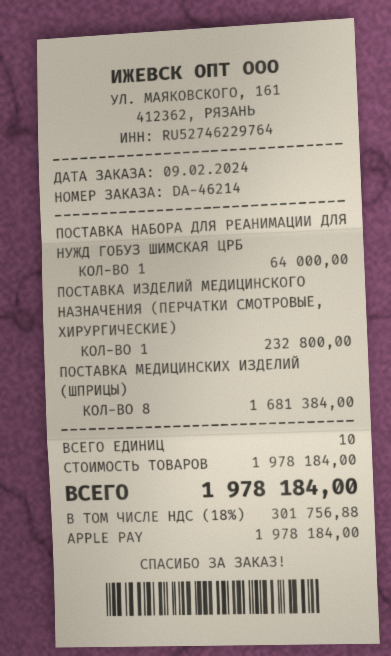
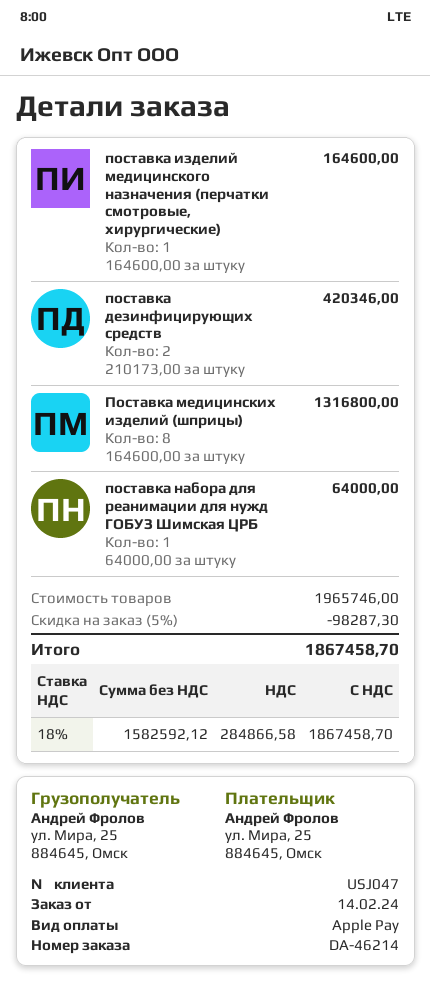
order date: 2024-02-09 -> 2024-02-14
ПОСТАВКА ИЗДЕЛИЙ МЕДИЦИНСКОГО НАЗНАЧЕНИЯ (ПЕРЧАТКИ СМОТРОВЫЕ, ХИРУРГИЧЕСКИЕ): 1 for 232800.00 -> 1 for 164600.00
ПОСТАВКА МЕДИЦИНСКИХ ИЗДЕЛИЙ (ШПРИЦЫ): 8 for 1681384.00 -> 8 for 1316800.00
поставка дезинфицирующих средств: none -> 2 for 420346.00
subtotal: 1978184.00 -> 1965746.00
discount: none -> 5% = 98287.30
tax: 18% = 301756.88 -> 18% = 284866.58
total: 1978184.00 -> 1867458.70

